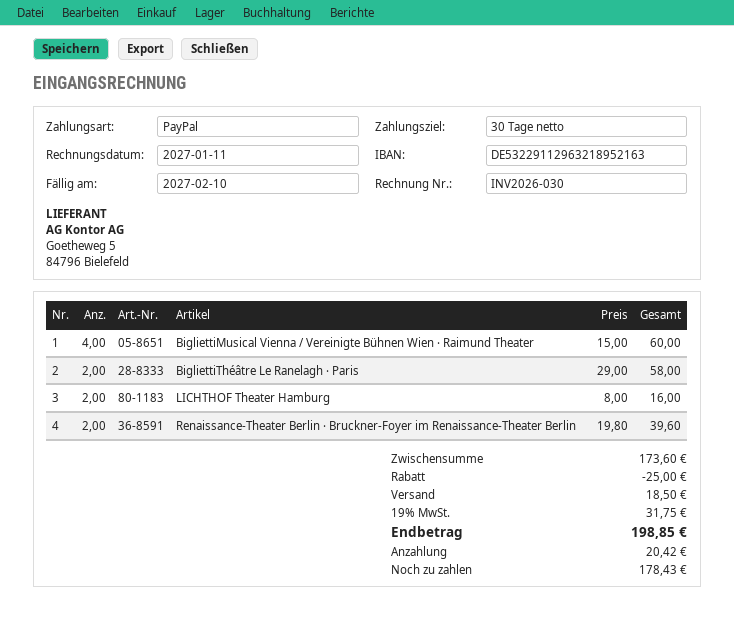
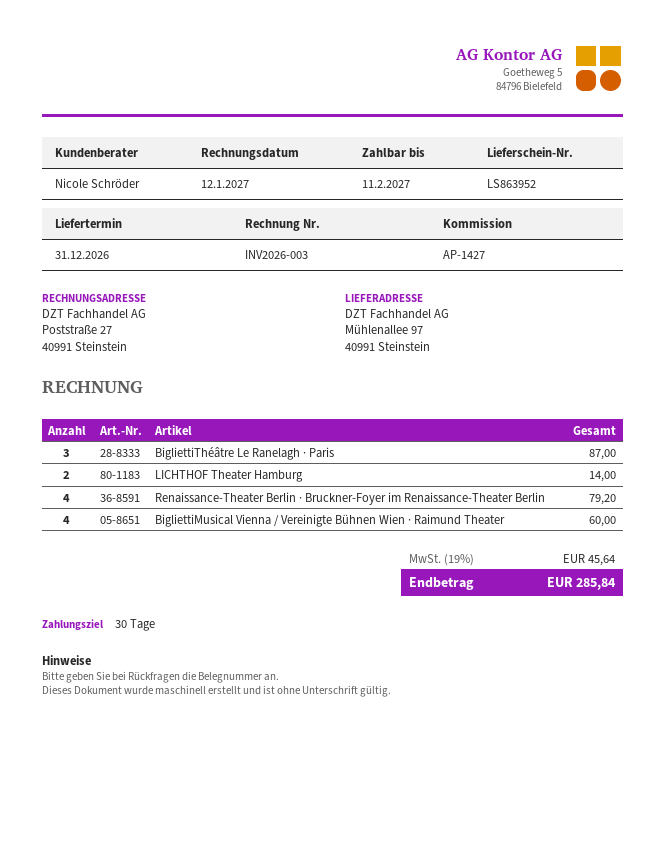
invoice number: INV2026-030 -> INV2026-003
invoice date: 2027-01-11 -> 2027-01-12
due date: 2027-02-10 -> 2027-02-11
BigliettiThéâtre Le Ranelagh · Paris: 2 for 58.00 -> 3 for 87.00
LICHTHOF Theater Hamburg: 2 for 16.00 -> 2 for 14.00
Renaissance-Theater Berlin · Bruckner-Foyer im Renaissance-Theater Berlin: 2 for 39.60 -> 4 for 79.20
discount: 25.00 -> none
shipping: 18.50 -> none
tax: 19% = 31.75 -> 19% = 45.64
total: 198.85 -> 285.84

